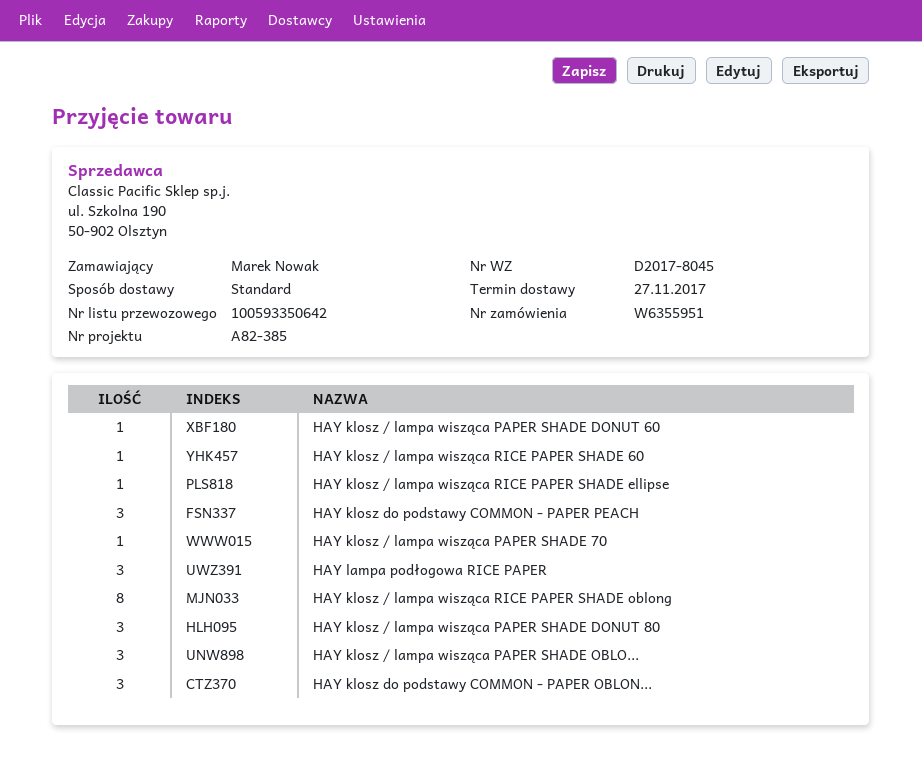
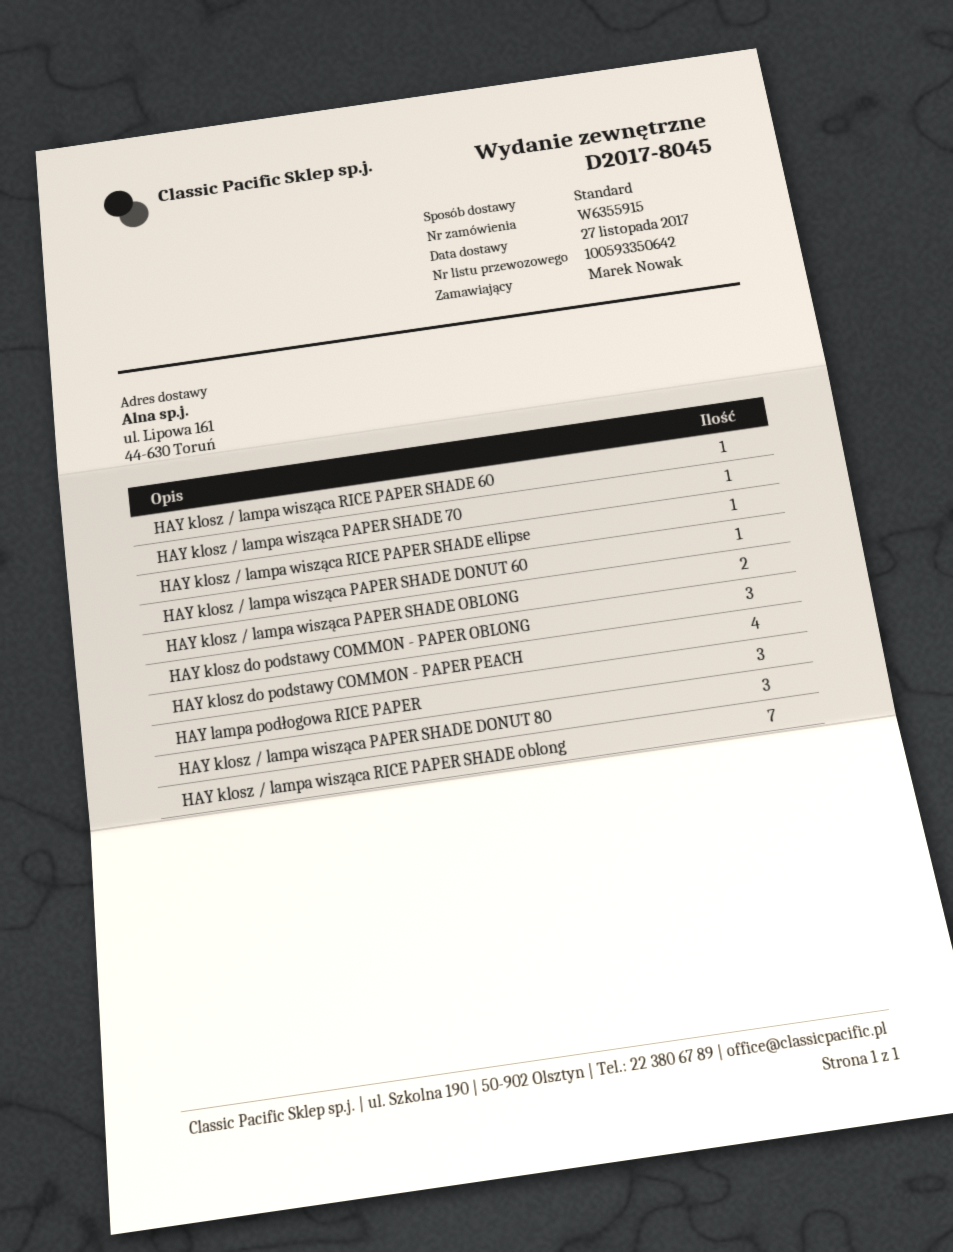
order number: W6355951 -> W6355915
HAY klosz do podstawy COMMON - PAPER PEACH: 3 -> 4
HAY klosz / lampa wisząca RICE PAPER SHADE oblong: 8 -> 7
HAY klosz / lampa wisząca PAPER SHADE OBLO...: 3 -> 2

